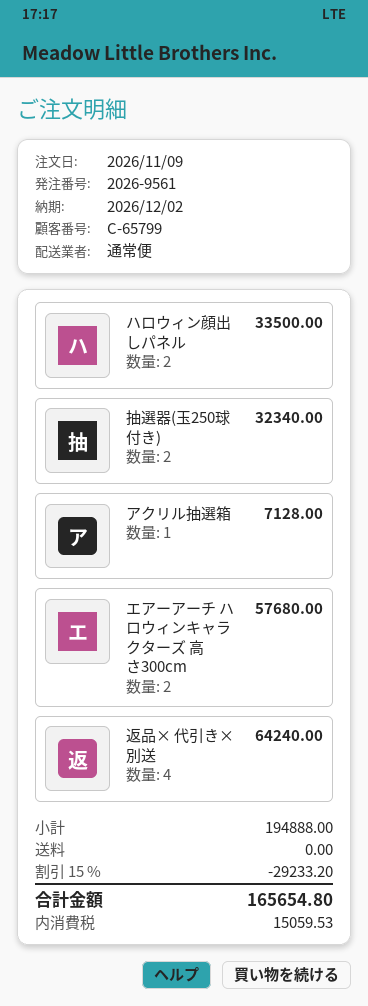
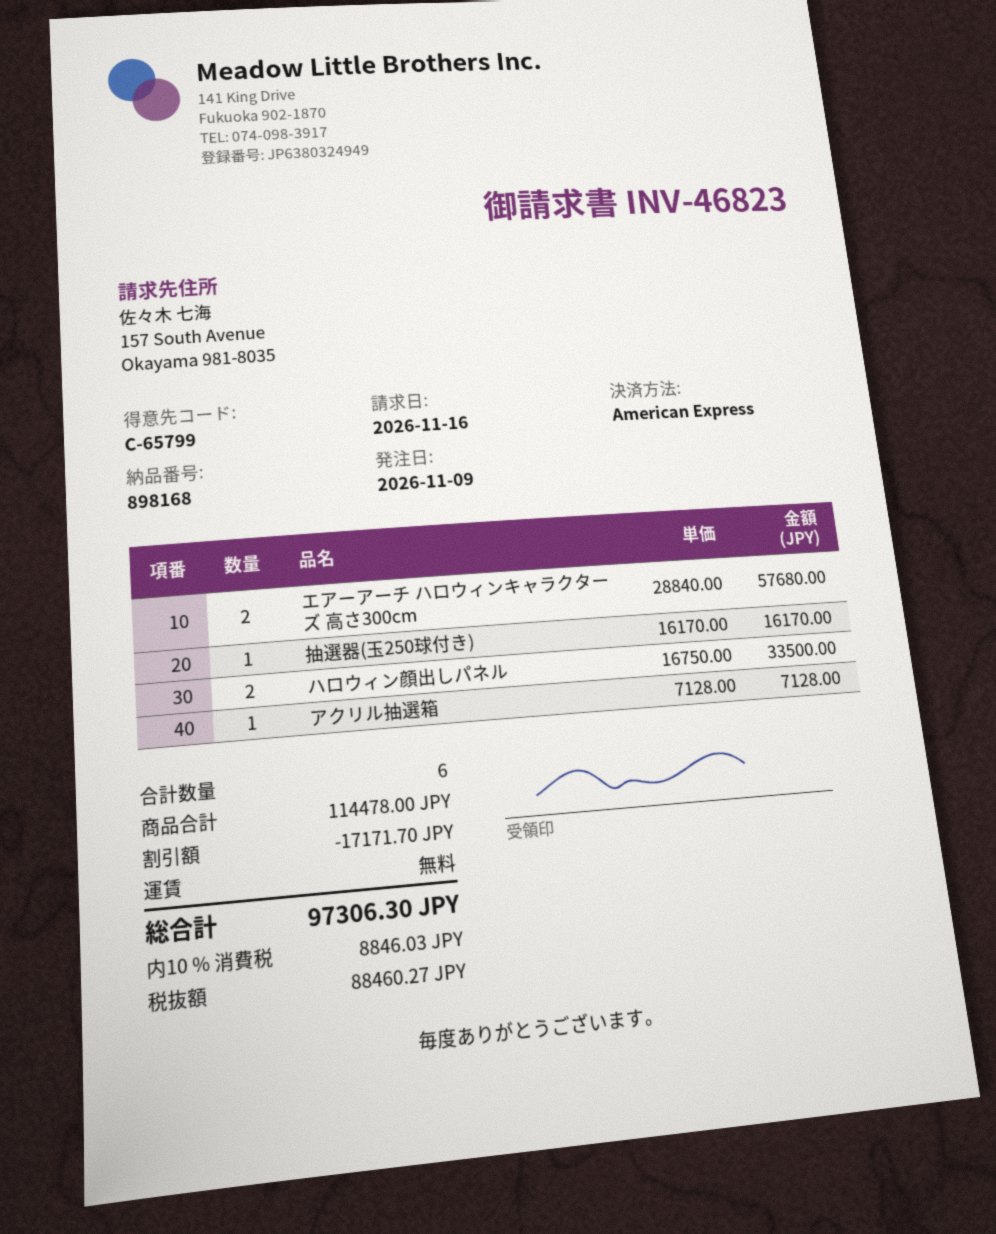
抽選器(玉250球付き): 2 for 32340.00 -> 1 for 16170.00
返品× 代引き× 別送: 4 for 64240.00 -> none
subtotal: 194888.00 -> 114478.00
discount: 29233.20 -> 17171.70
tax: 15059.53 -> 8846.03
total: 165654.80 -> 97306.30

